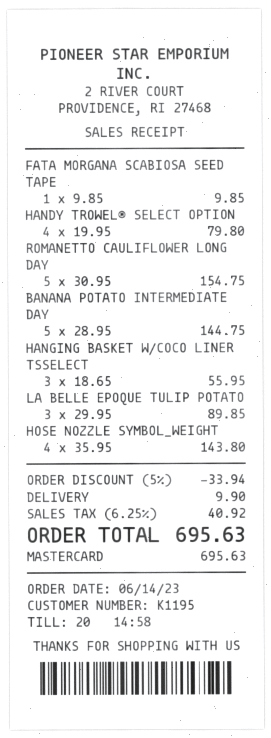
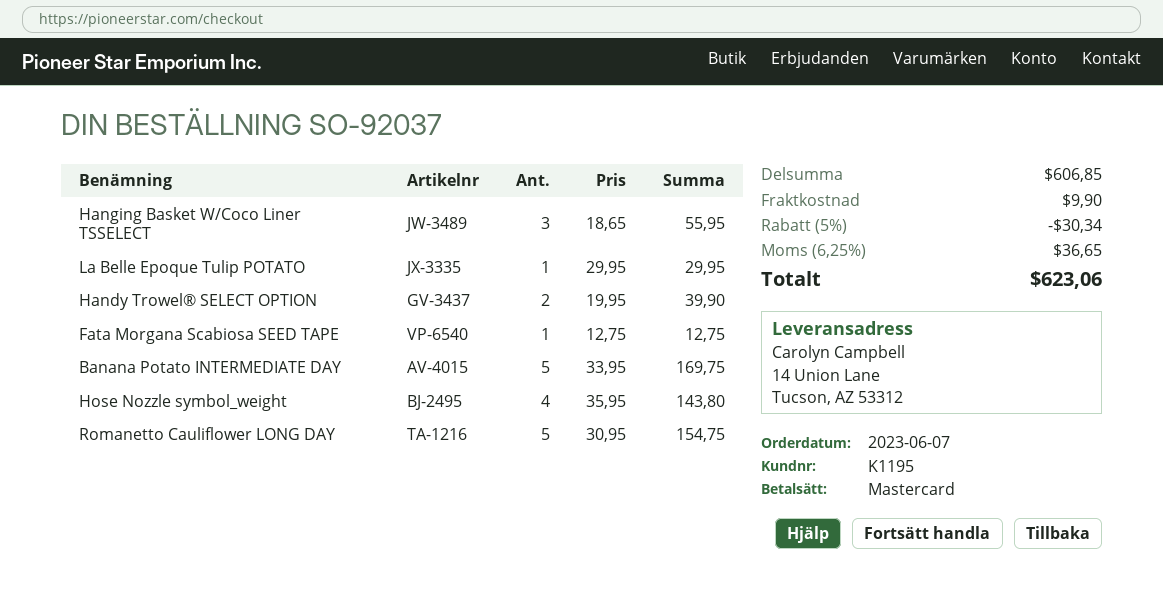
order date: 2023-06-14 -> 2023-06-07
FATA MORGANA SCABIOSA SEED TAPE: 1 x 9.85 = 9.85 -> 1 x 12.75 = 12.75
HANDY TROWEL® SELECT OPTION: 4 x 19.95 = 79.80 -> 2 x 19.95 = 39.90
BANANA POTATO INTERMEDIATE DAY: 5 x 28.95 = 144.75 -> 5 x 33.95 = 169.75
LA BELLE EPOQUE TULIP POTATO: 3 x 29.95 = 89.85 -> 1 x 29.95 = 29.95
discount: 5% = 33.94 -> 5% = 30.34
tax: 6.25% = 40.92 -> 6.25% = 36.65
total: 695.63 -> 623.06

